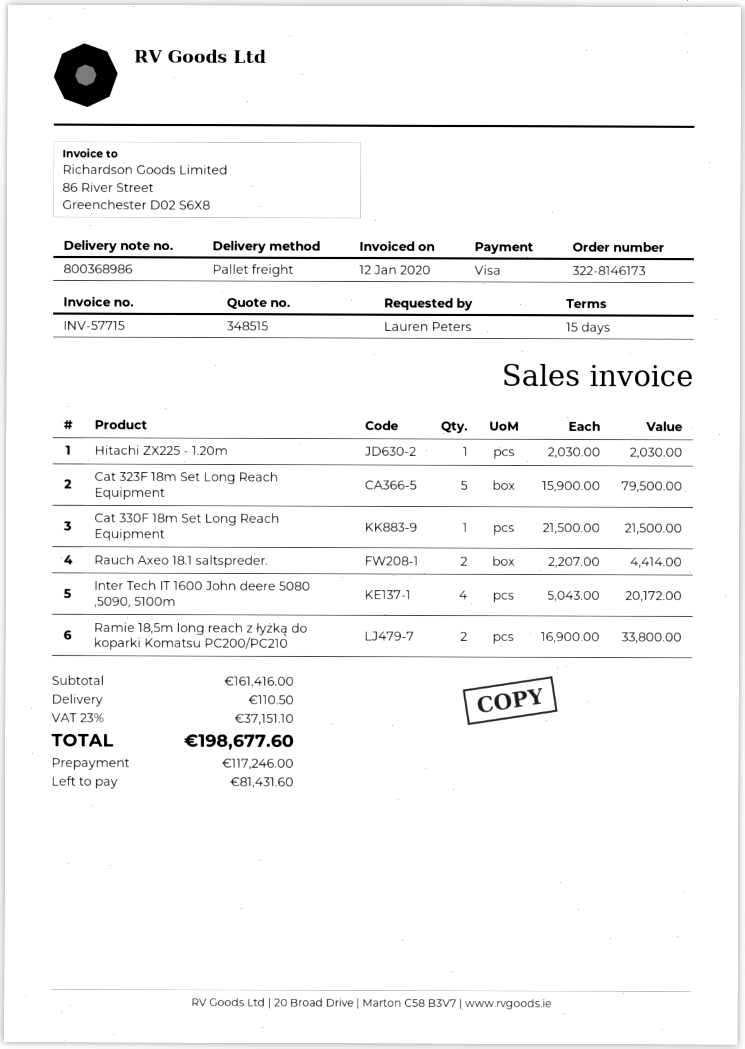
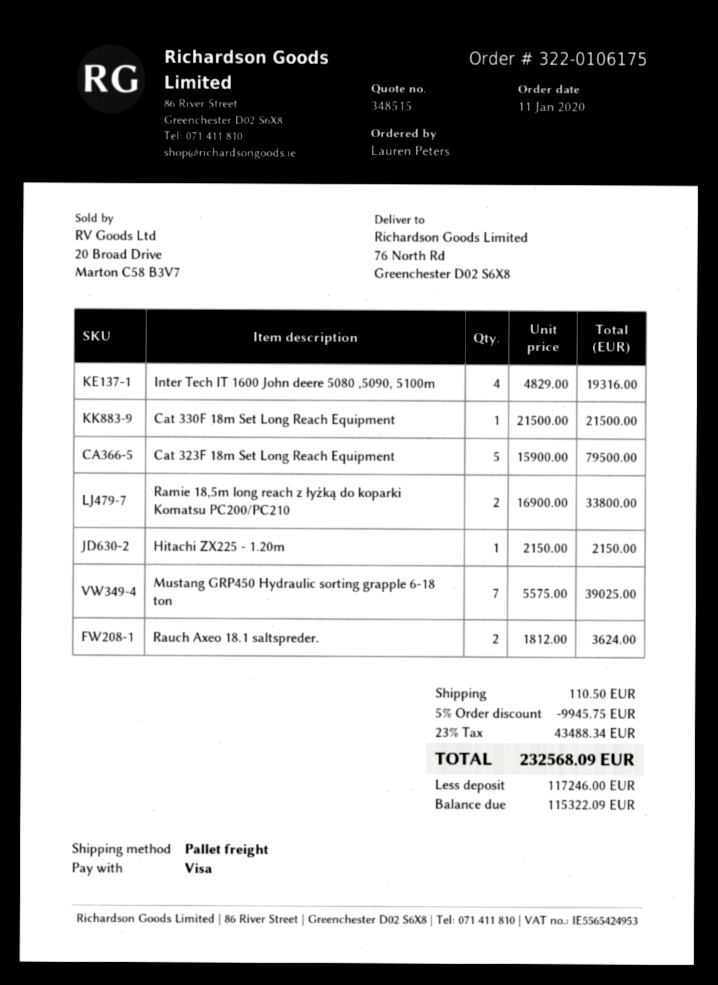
order number: 322-8146173 -> 322-0106175
Hitachi ZX225 - 1.20m: 1 x 2030.00 = 2030.00 -> 1 x 2150.00 = 2150.00
Rauch Axeo 18.1 saltspreder.: 2 x 2207.00 = 4414.00 -> 2 x 1812.00 = 3624.00
Inter Tech IT 1600 John deere 5080 ,5090, 5100m: 4 x 5043.00 = 20172.00 -> 4 x 4829.00 = 19316.00
Mustang GRP450 Hydraulic sorting grapple 6-18 ton: none -> 7 x 5575.00 = 39025.00
discount: none -> 5% = 9945.75
tax: 23% = 37151.10 -> 23% = 43488.34
total: 198677.60 -> 232568.09
balance: 81431.60 -> 115322.09

